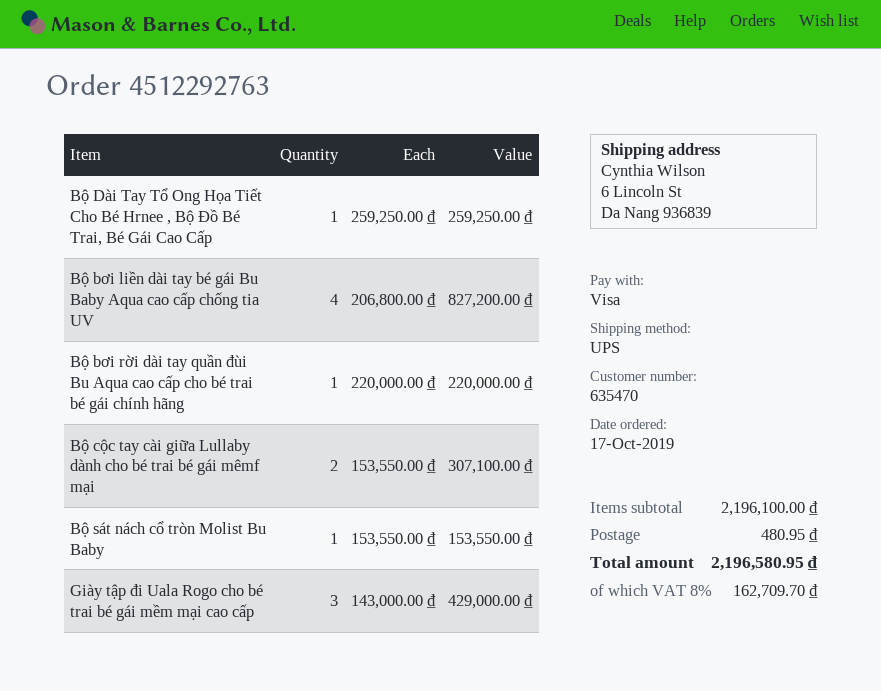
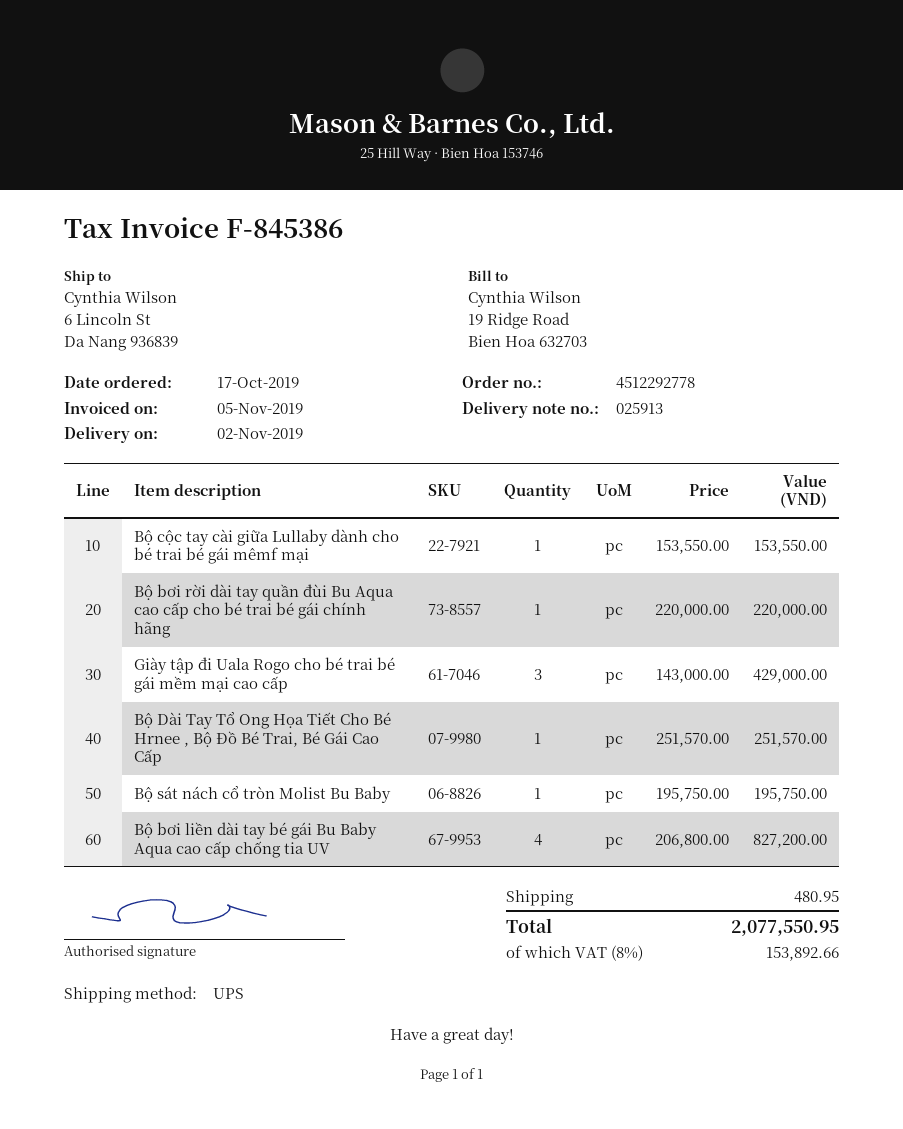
order number: 4512292763 -> 4512292778
Bộ Dài Tay Tổ Ong Họa Tiết Cho Bé Hrnee , Bộ Đồ Bé Trai, Bé Gái Cao Cấp: 1 x 259250.00 = 259250.00 -> 1 x 251570.00 = 251570.00
Bộ cộc tay cài giữa Lullaby dành cho bé trai bé gái mêmf mại: 2 x 153550.00 = 307100.00 -> 1 x 153550.00 = 153550.00
Bộ sát nách cổ tròn Molist Bu Baby: 1 x 153550.00 = 153550.00 -> 1 x 195750.00 = 195750.00
tax: 8% = 162709.70 -> 8% = 153892.66
total: 2196580.95 -> 2077550.95

